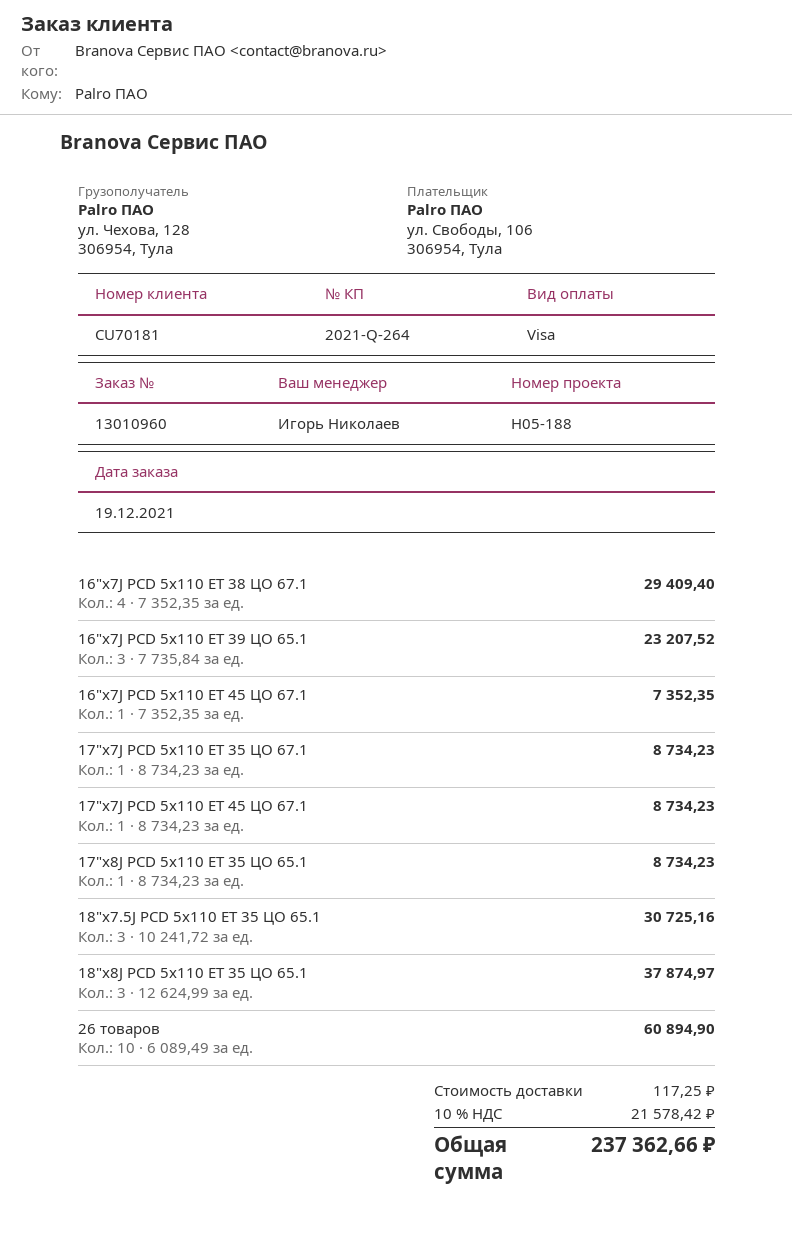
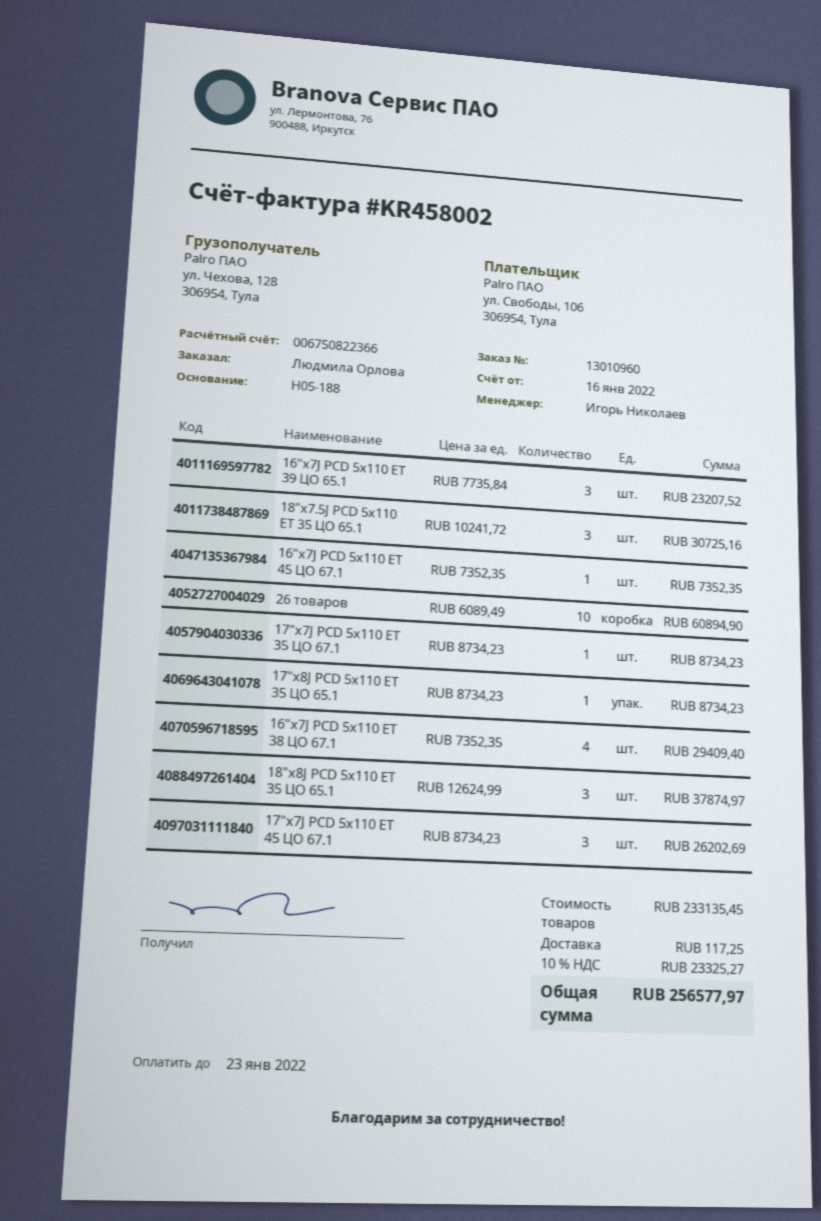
17"x7J PCD 5x110 ЕТ 45 ЦО 67.1: 1 x 8734.23 = 8734.23 -> 3 x 8734.23 = 26202.69
tax: 10% = 21578.42 -> 10% = 23325.27
total: 237362.66 -> 256577.97

